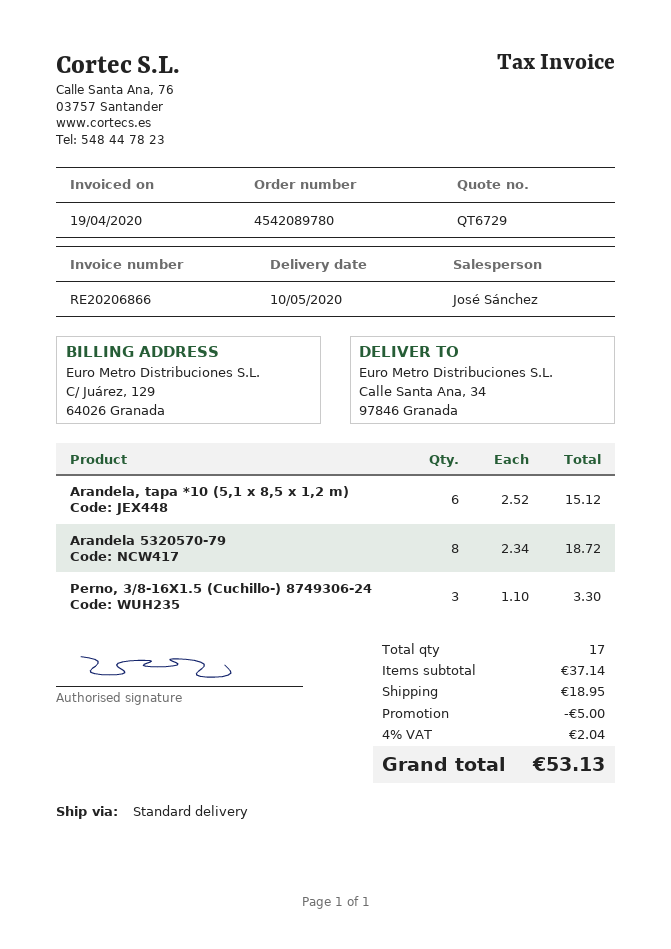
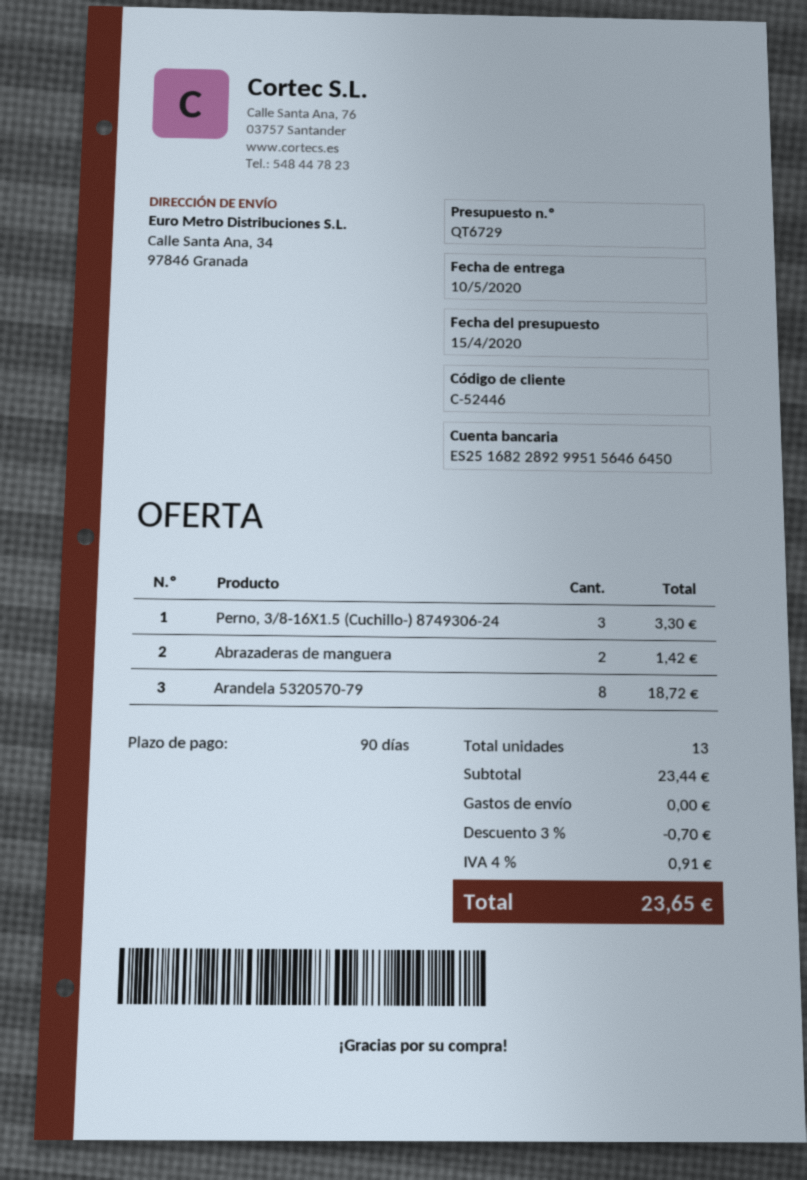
Arandela, tapa *10 (5,1 x 8,5 x 1,2 m): 6 for 15.12 -> none
Abrazaderas de manguera: none -> 2 for 1.42
total quantity: 17 -> 13
subtotal: 37.14 -> 23.44
discount: 5.00 -> 0.70
shipping: 18.95 -> 0.00
tax: 4% = 2.04 -> 4% = 0.91
total: 53.13 -> 23.65

